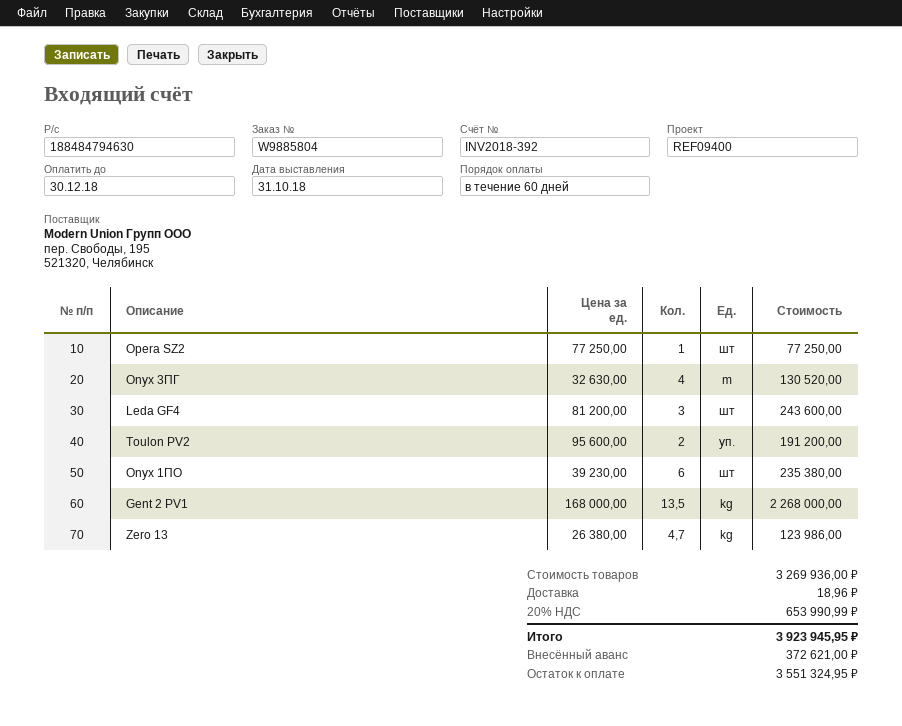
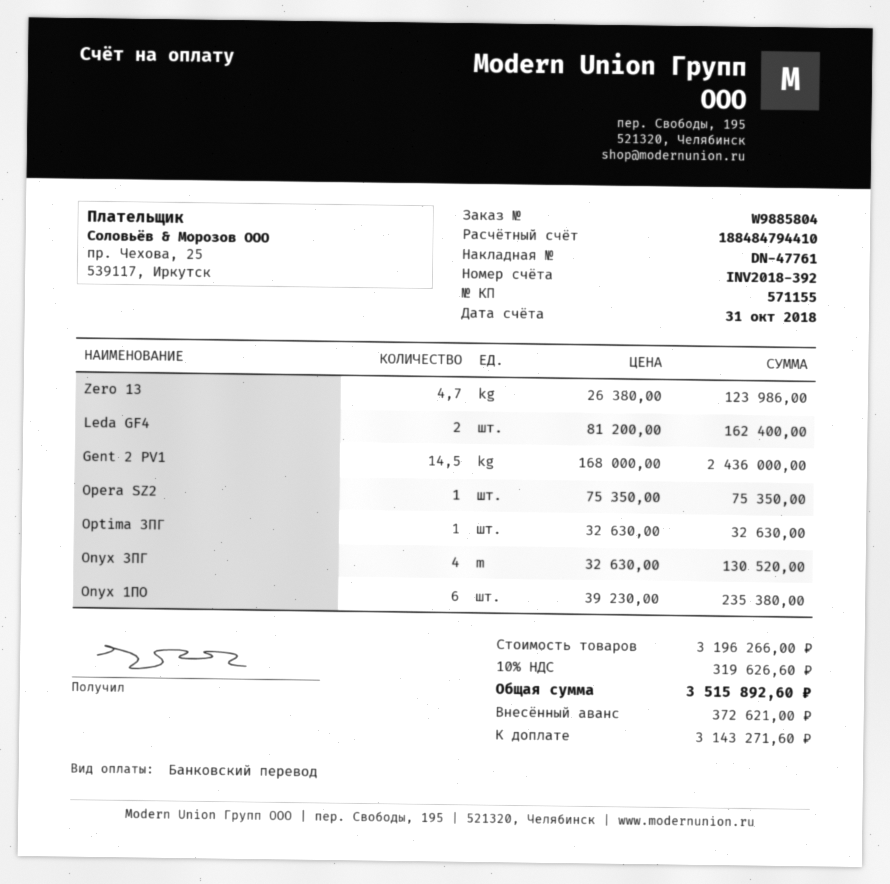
bank account: 188484794630 -> 188484794410
Opera SZ2: 1 x 77250.00 = 77250.00 -> 1 x 75350.00 = 75350.00
Leda GF4: 3 x 81200.00 = 243600.00 -> 2 x 81200.00 = 162400.00
Toulon PV2: 2 x 95600.00 = 191200.00 -> none
Gent 2 PV1: 13.5 x 168000.00 = 2268000.00 -> 14.5 x 168000.00 = 2436000.00
Optima 3ПГ: none -> 1 x 32630.00 = 32630.00
subtotal: 3269936.00 -> 3196266.00
shipping: 18.96 -> none
tax: 20% = 653990.99 -> 10% = 319626.60
total: 3923945.95 -> 3515892.60
balance: 3551324.95 -> 3143271.60

